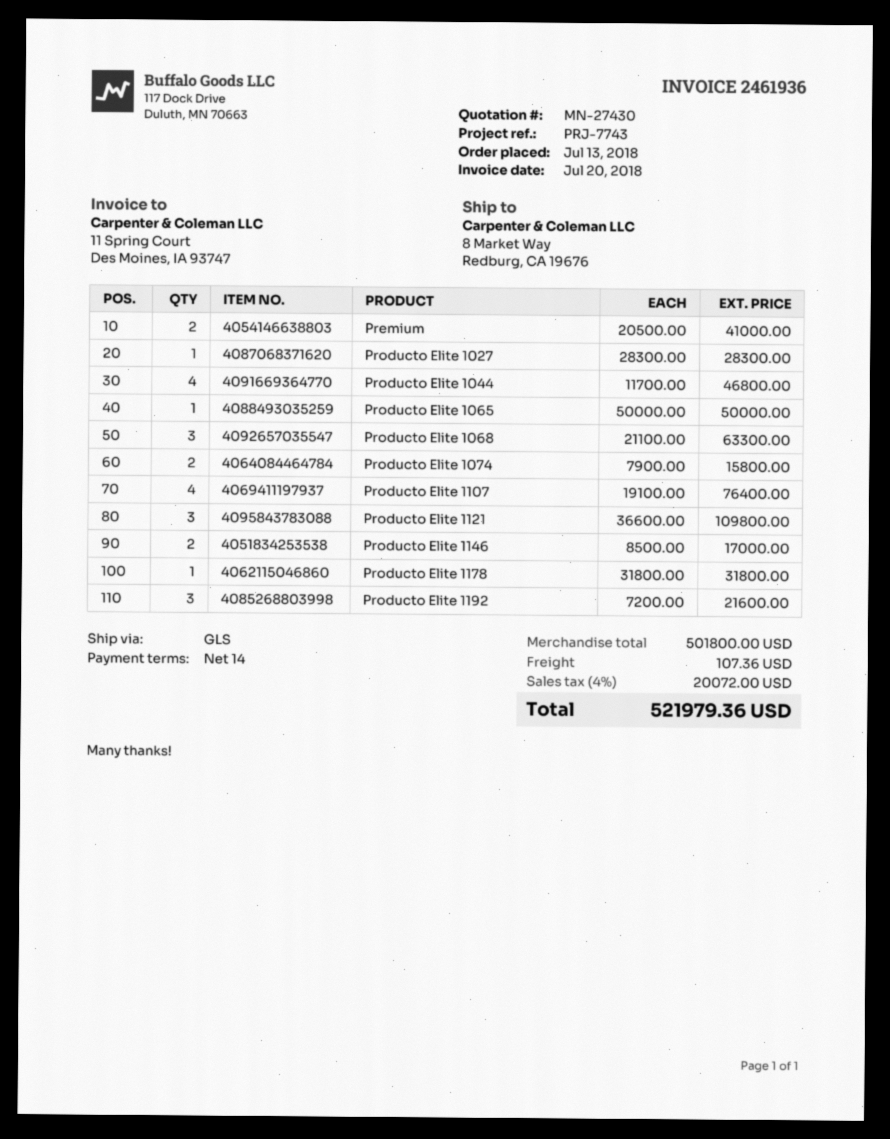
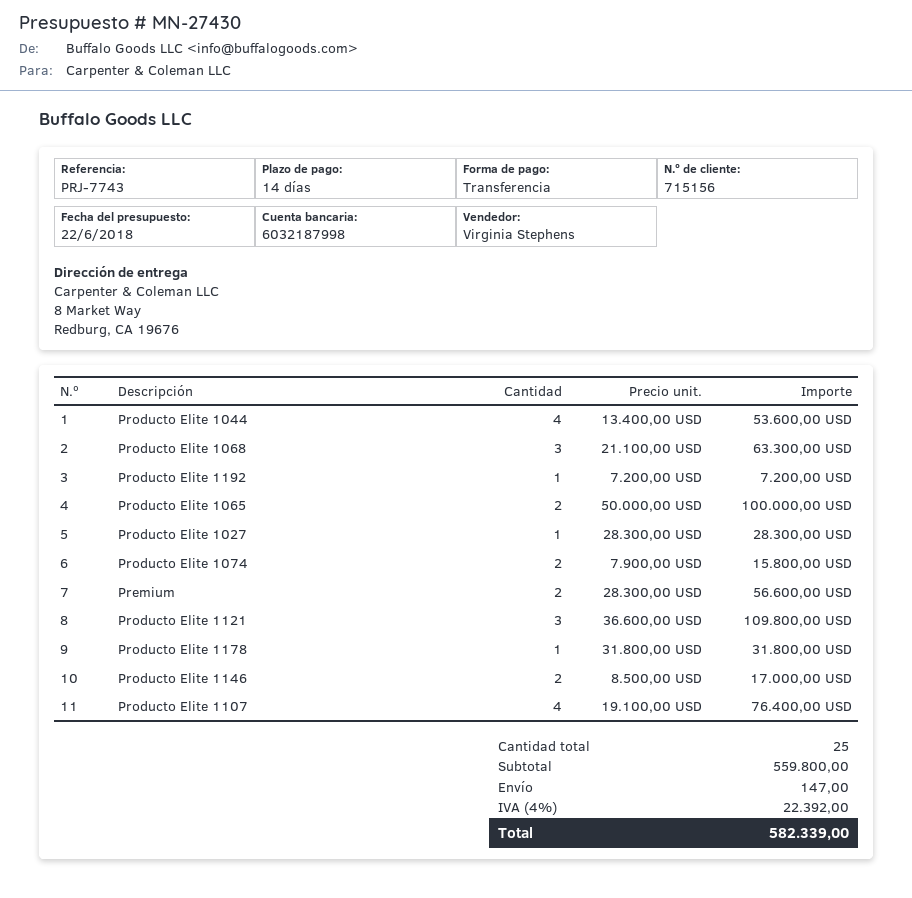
Premium: 2 x 20500.00 = 41000.00 -> 2 x 28300.00 = 56600.00
Producto Elite 1044: 4 x 11700.00 = 46800.00 -> 4 x 13400.00 = 53600.00
Producto Elite 1065: 1 x 50000.00 = 50000.00 -> 2 x 50000.00 = 100000.00
Producto Elite 1192: 3 x 7200.00 = 21600.00 -> 1 x 7200.00 = 7200.00
subtotal: 501800.00 -> 559800.00
shipping: 107.36 -> 147.00
tax: 4% = 20072.00 -> 4% = 22392.00
total: 521979.36 -> 582339.00

